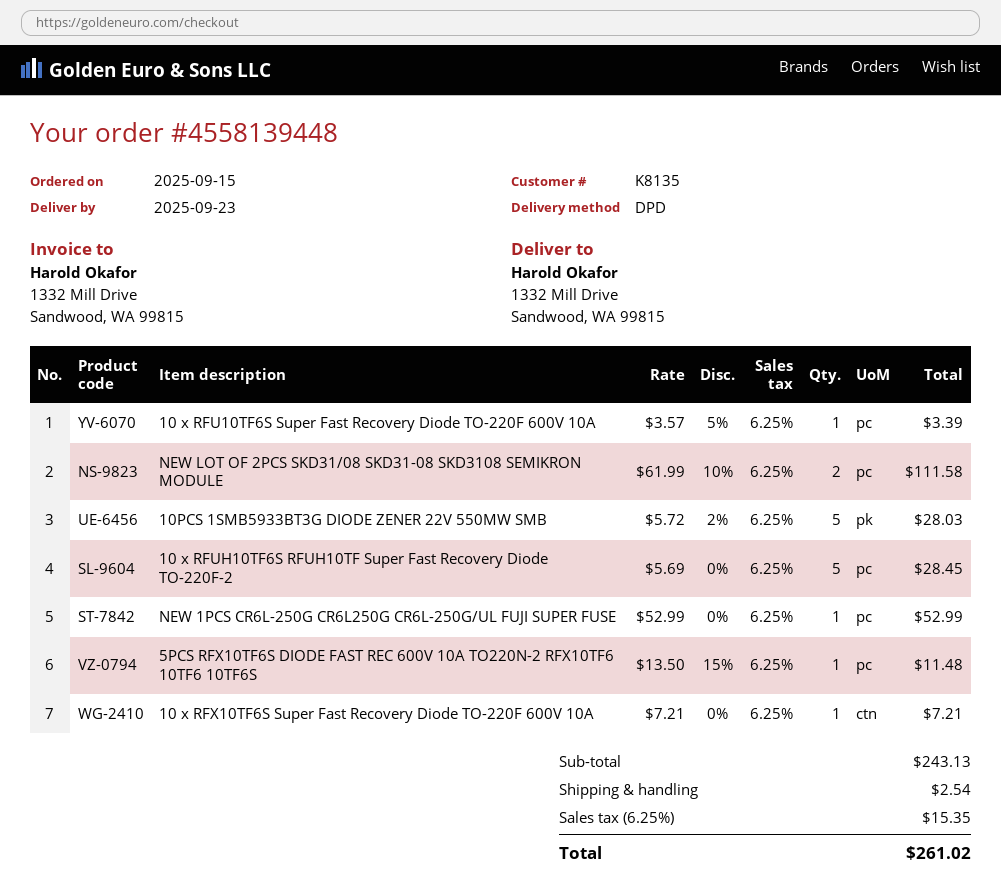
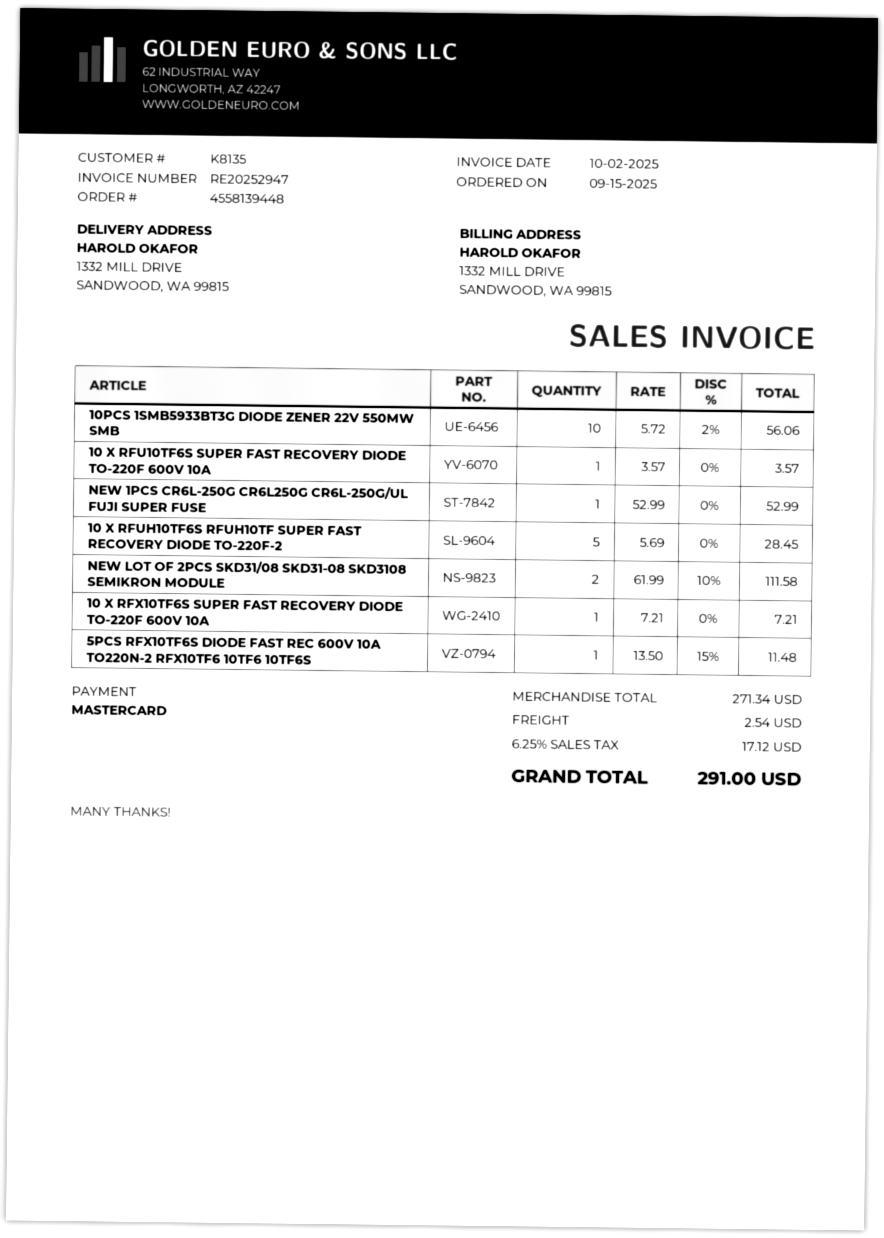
10 x RFU10TF6S Super Fast Recovery Diode TO-220F 600V 10A: 1 x 3.57 - 5% = 3.39 -> 1 x 3.57 = 3.57
10PCS 1SMB5933BT3G DIODE ZENER 22V 550MW SMB: 5 x 5.72 - 2% = 28.03 -> 10 x 5.72 - 2% = 56.06
subtotal: 243.13 -> 271.34
tax: 6.25% = 15.35 -> 6.25% = 17.12
total: 261.02 -> 291.00

